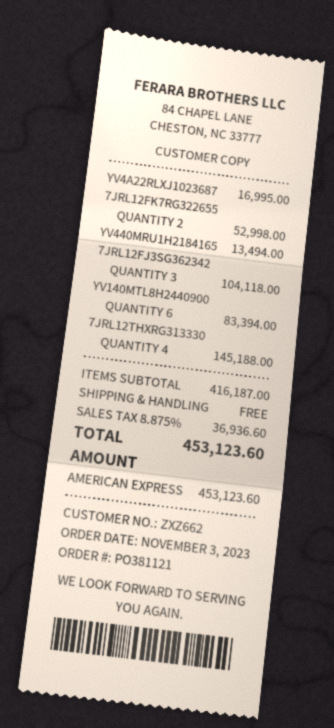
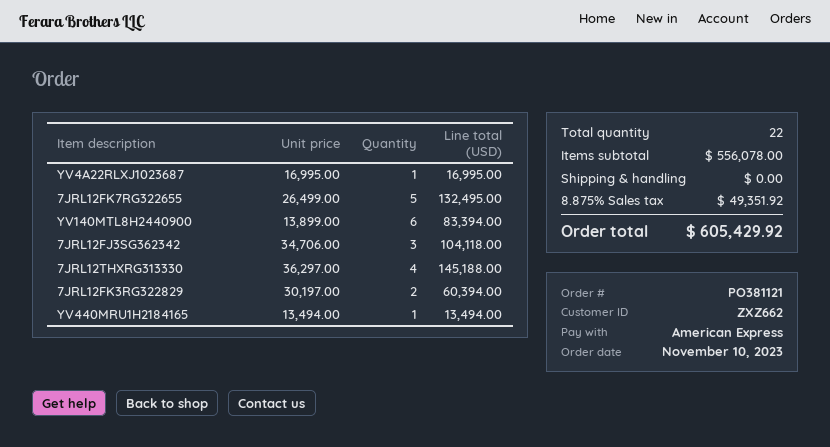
order date: 2023-11-03 -> 2023-11-10
7JRL12FK7RG322655: 2 for 52998.00 -> 5 for 132495.00
7JRL12FK3RG322829: none -> 2 for 60394.00
subtotal: 416187.00 -> 556078.00
tax: 8.875% = 36936.60 -> 8.875% = 49351.92
total: 453123.60 -> 605429.92

